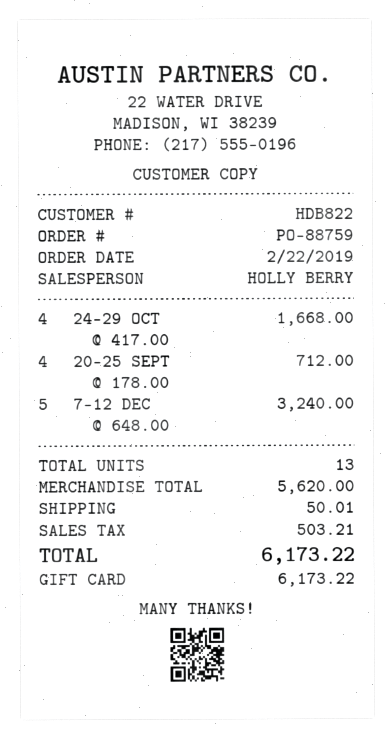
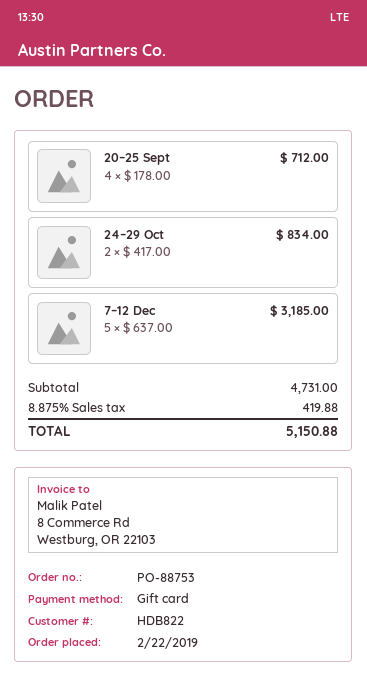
order number: PO-88759 -> PO-88753
24–29 OCT: 4 x 417.00 = 1668.00 -> 2 x 417.00 = 834.00
7–12 DEC: 5 x 648.00 = 3240.00 -> 5 x 637.00 = 3185.00
subtotal: 5620.00 -> 4731.00
shipping: 50.01 -> none
tax: 503.21 -> 419.88
total: 6173.22 -> 5150.88

